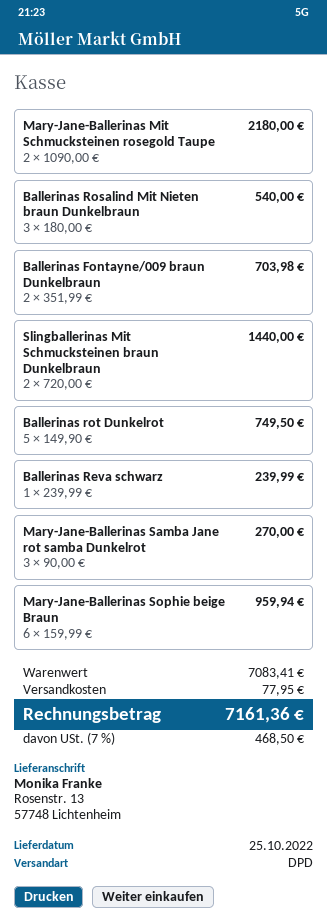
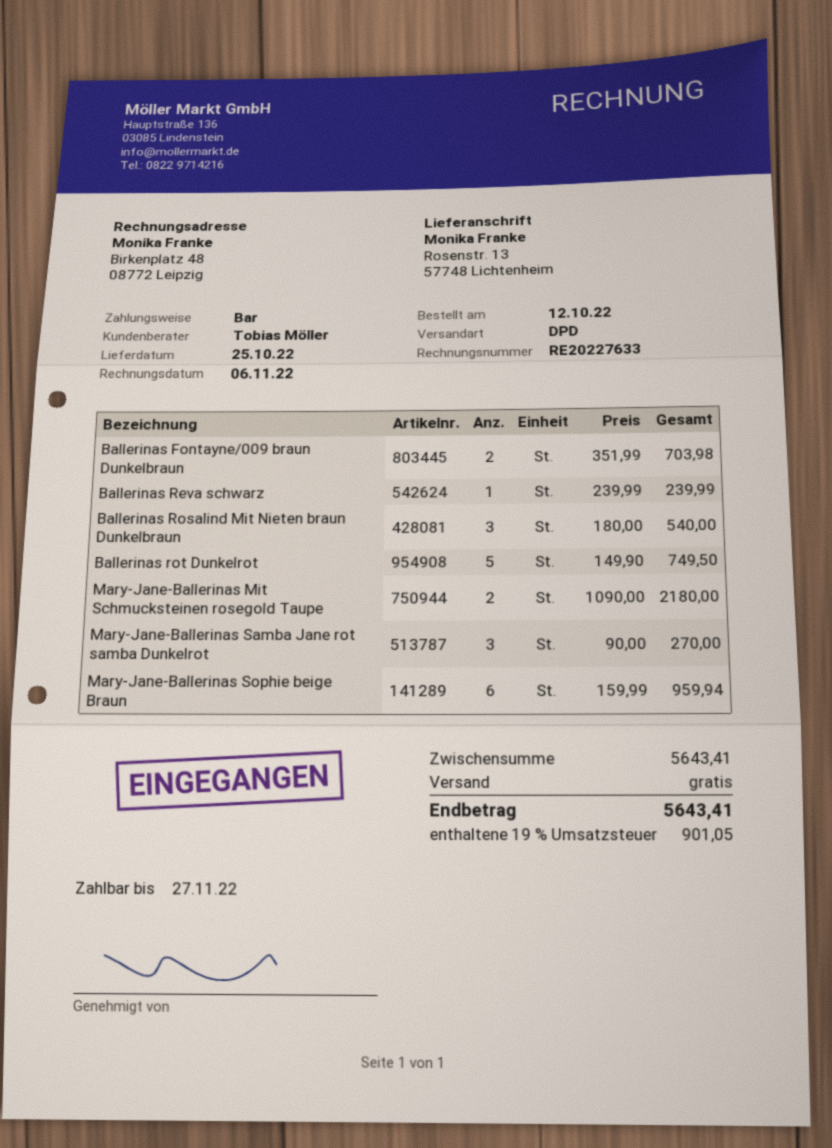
Slingballerinas Mit Schmucksteinen braun Dunkelbraun: 2 x 720.00 = 1440.00 -> none
subtotal: 7083.41 -> 5643.41
shipping: 77.95 -> 0.00
tax: 7% = 468.50 -> 19% = 901.05
total: 7161.36 -> 5643.41

